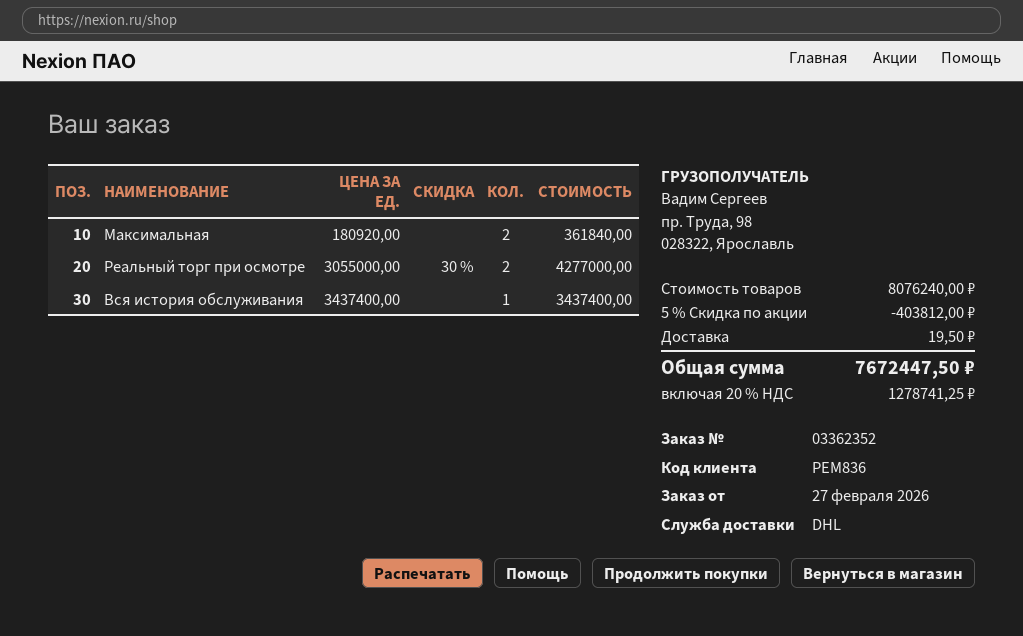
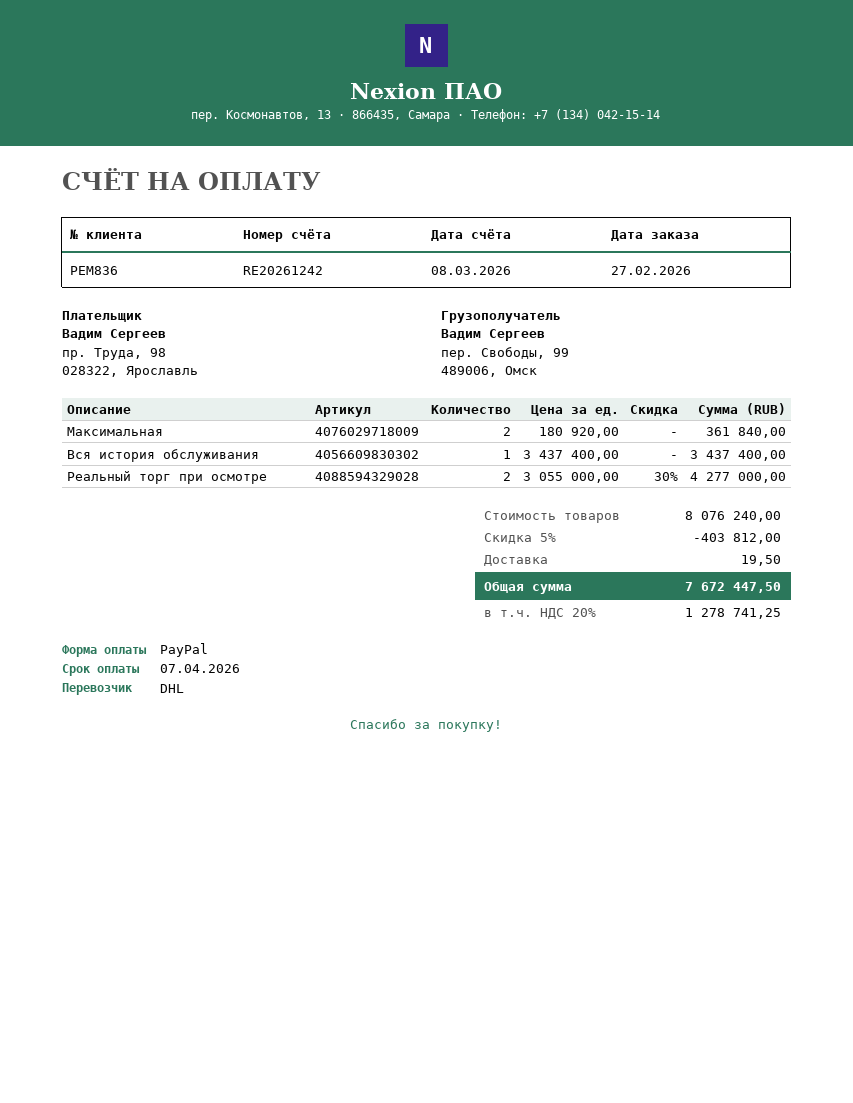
ship to: пр. Труда, 98, 028322, Ярославль -> пер. Свободы, 99, 489006, Омск

